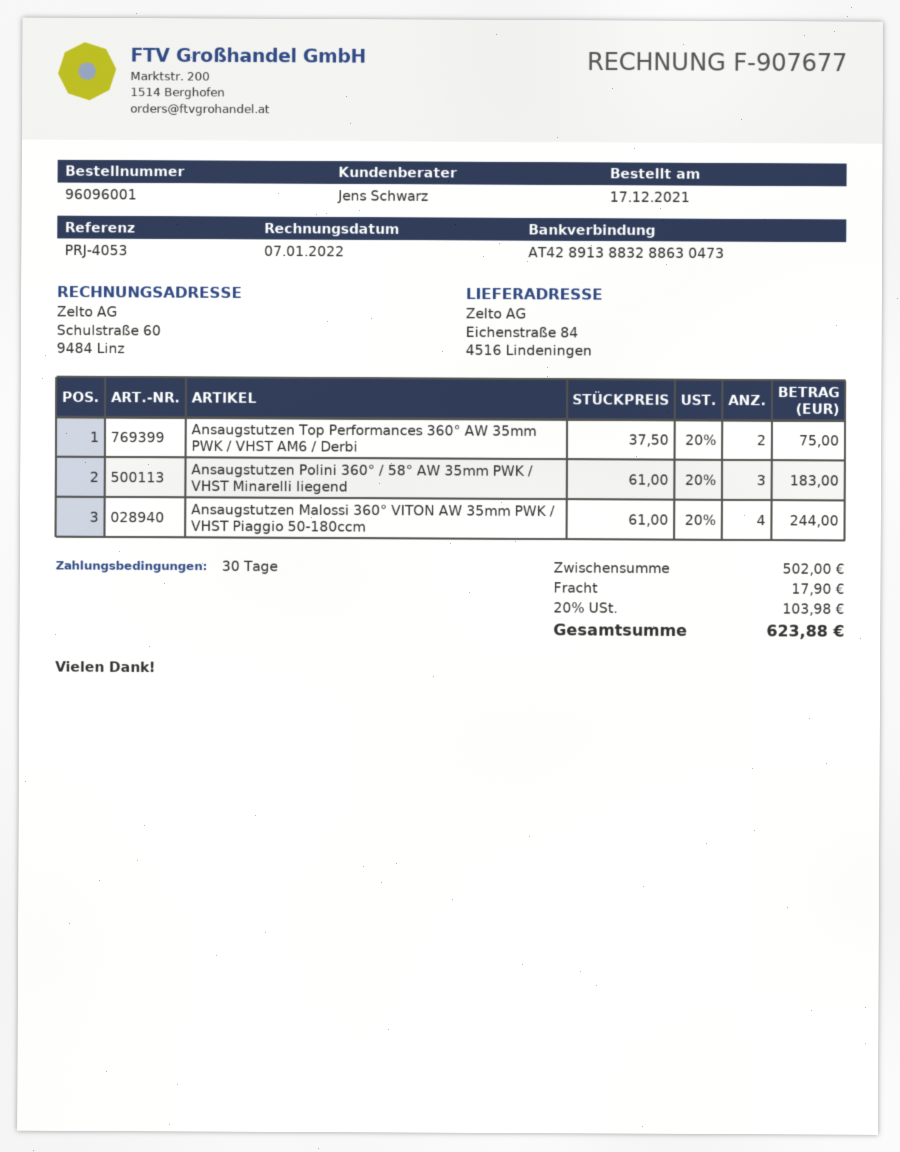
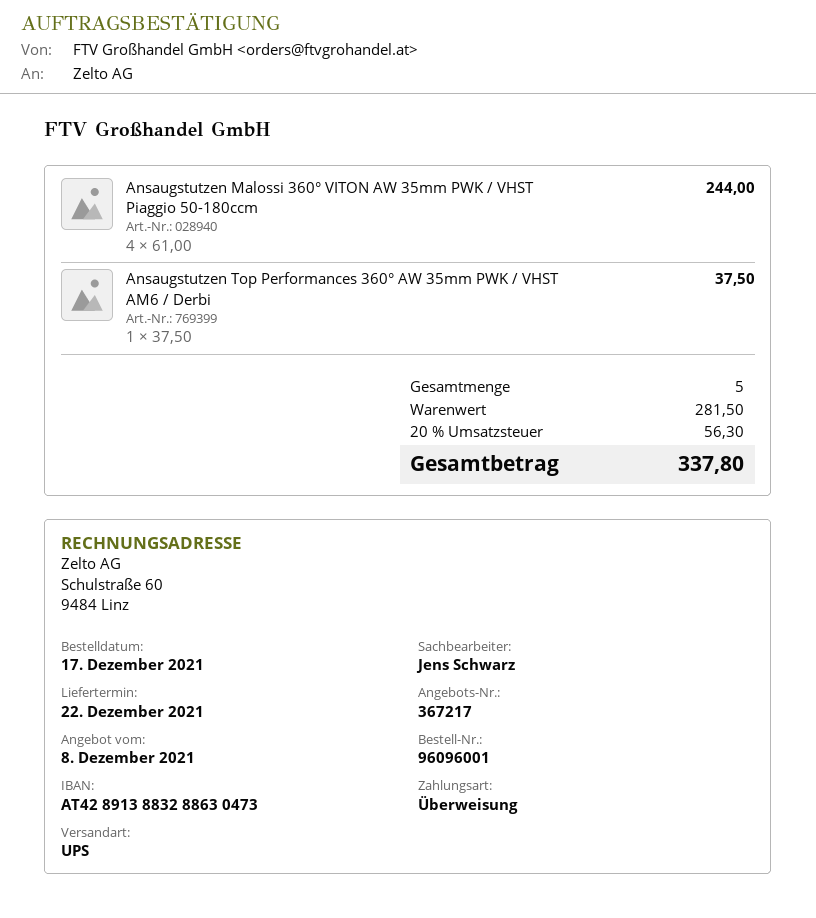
Ansaugstutzen Top Performances 360° AW 35mm PWK / VHST AM6 / Derbi: 2 x 37.50 = 75.00 -> 1 x 37.50 = 37.50
Ansaugstutzen Polini 360° / 58° AW 35mm PWK / VHST Minarelli liegend: 3 x 61.00 = 183.00 -> none
subtotal: 502.00 -> 281.50
shipping: 17.90 -> none
tax: 20% = 103.98 -> 20% = 56.30
total: 623.88 -> 337.80

